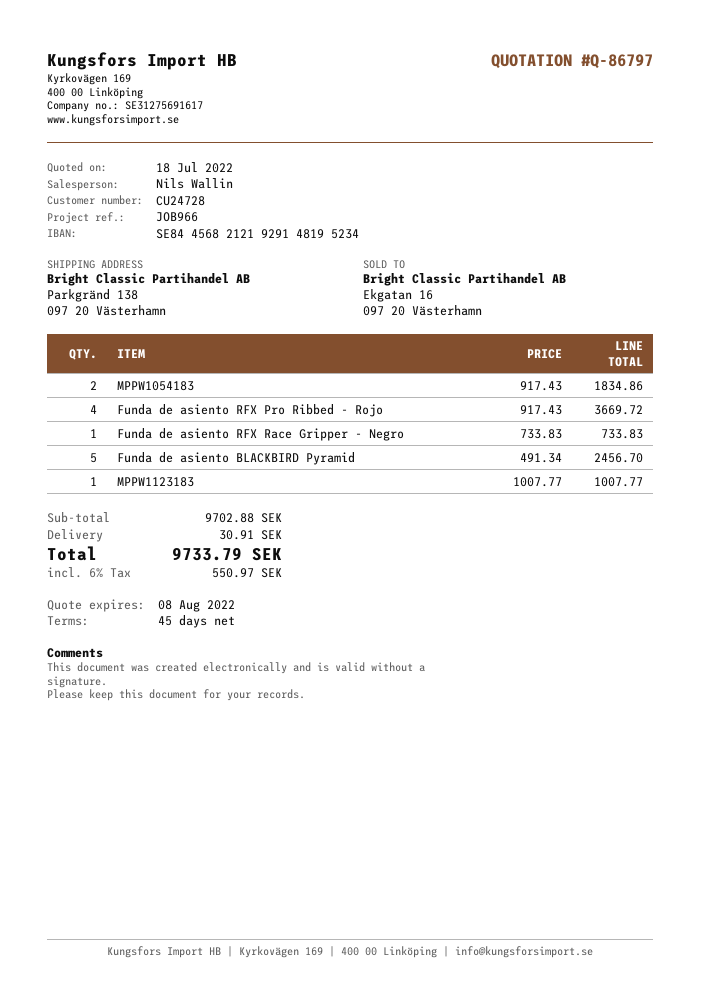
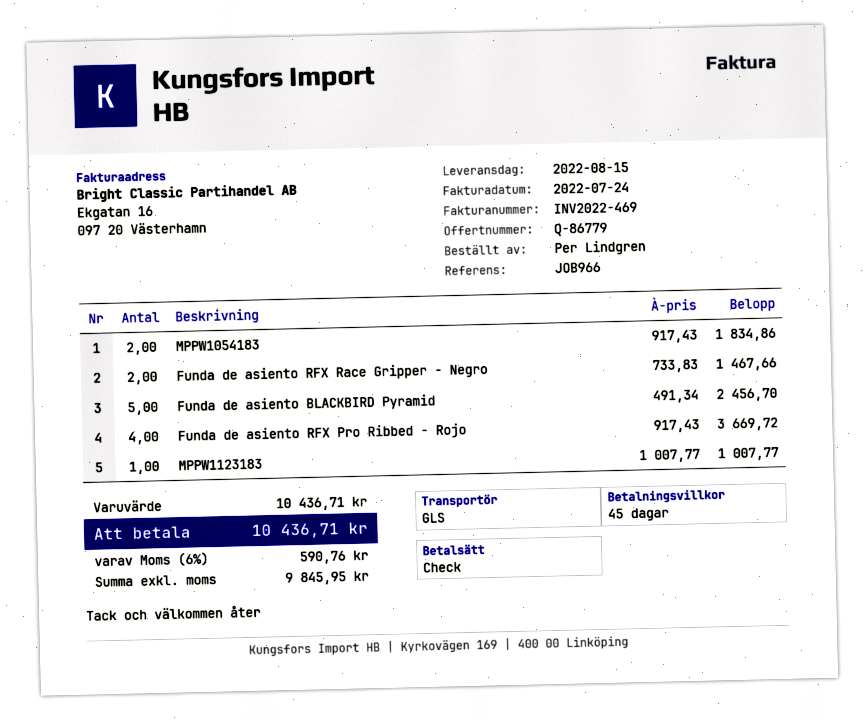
quote number: Q-86797 -> Q-86779
Funda de asiento RFX Race Gripper - Negro: 1 x 733.83 = 733.83 -> 2 x 733.83 = 1467.66
subtotal: 9702.88 -> 10436.71
shipping: 30.91 -> none
tax: 6% = 550.97 -> 6% = 590.76
total: 9733.79 -> 10436.71

